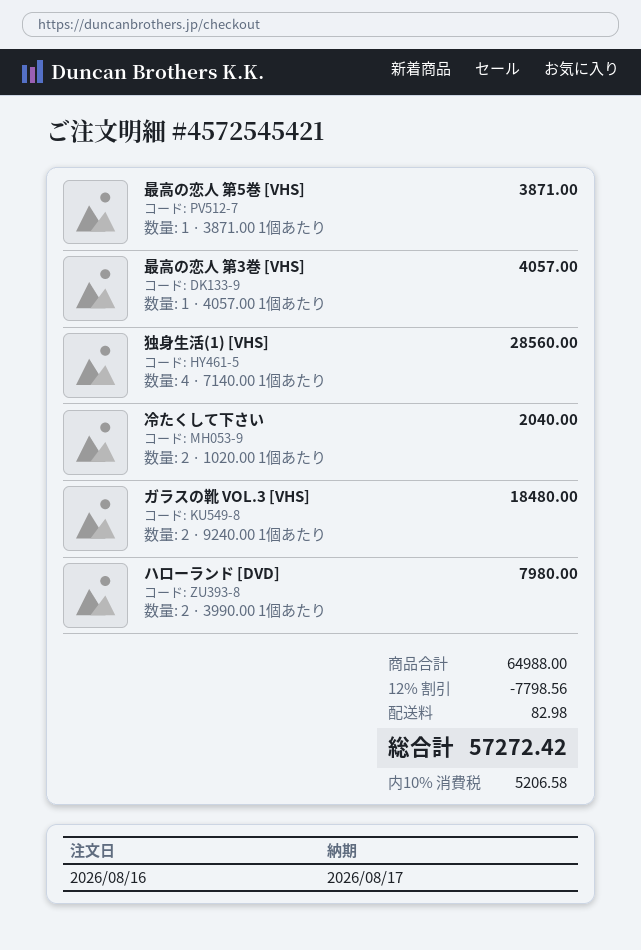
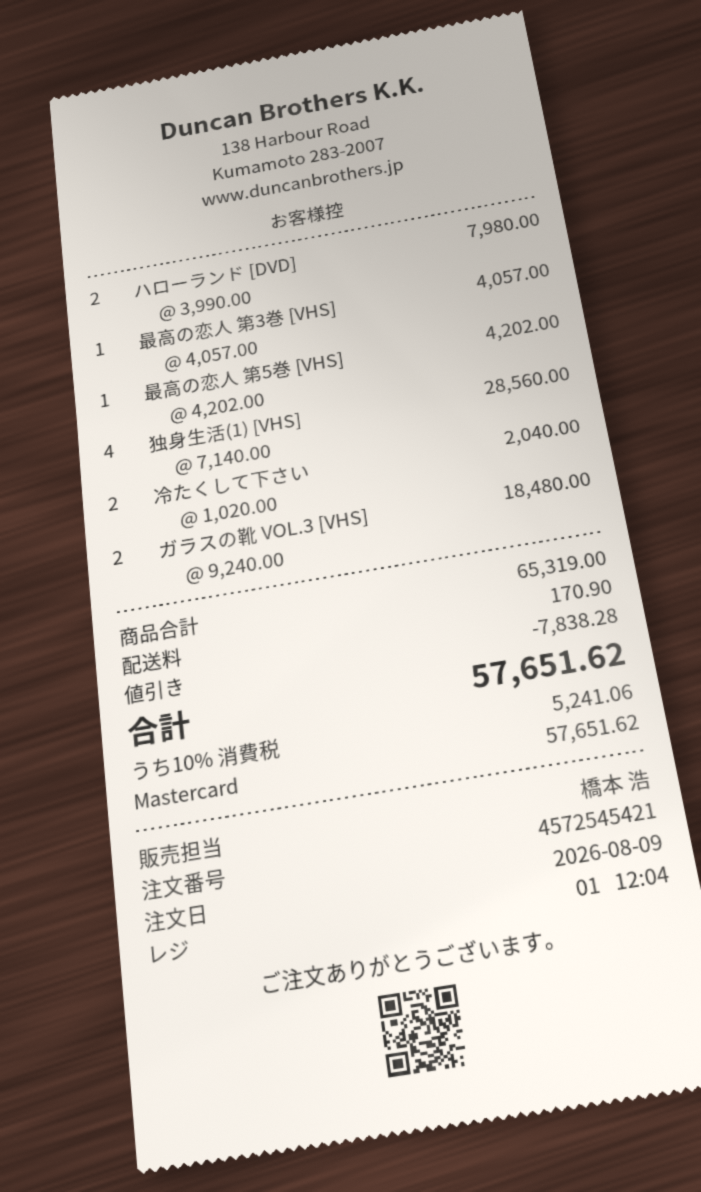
order date: 2026-08-16 -> 2026-08-09
最高の恋人 第5巻 [VHS]: 1 x 3871.00 = 3871.00 -> 1 x 4202.00 = 4202.00
subtotal: 64988.00 -> 65319.00
discount: 7798.56 -> 7838.28
shipping: 82.98 -> 170.90
tax: 10% = 5206.58 -> 10% = 5241.06
total: 57272.42 -> 57651.62

